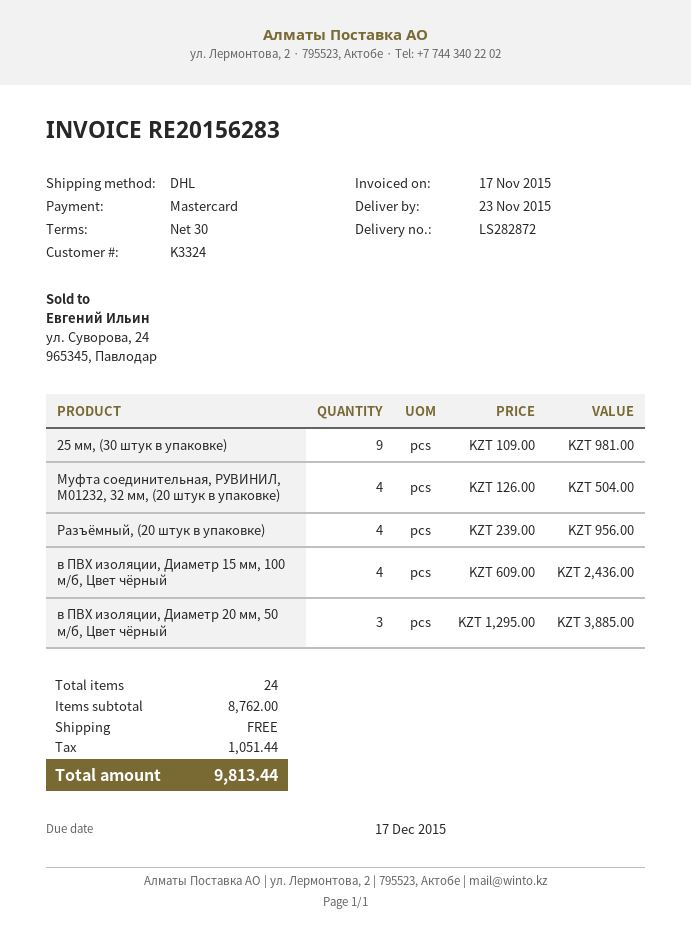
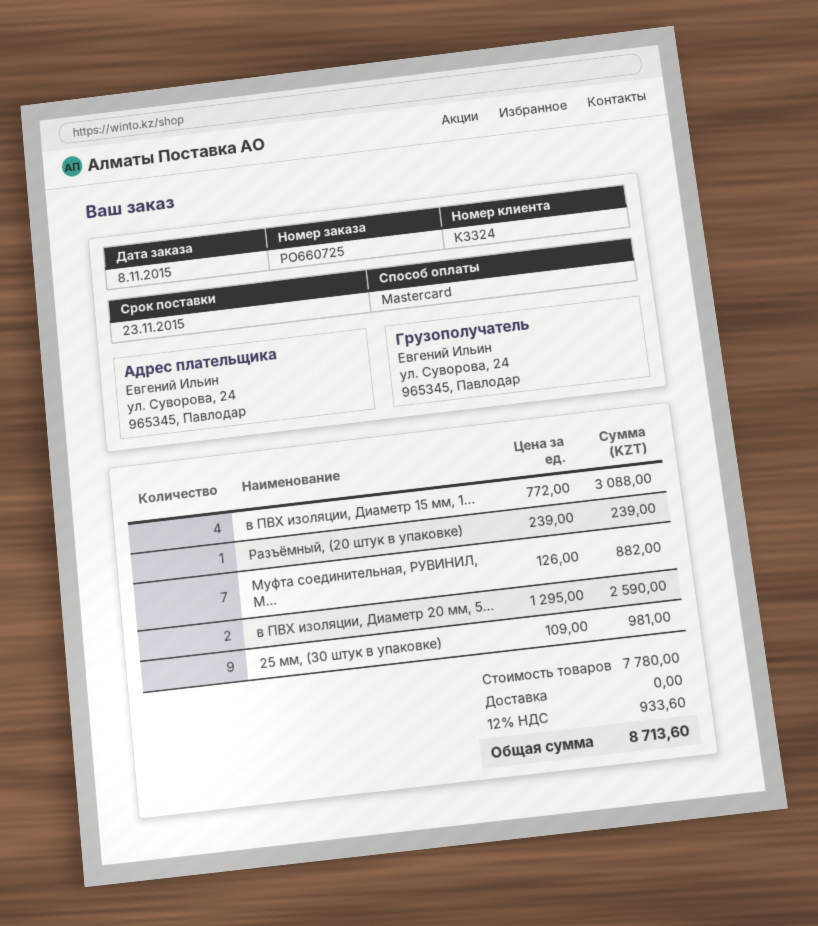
Муфта соединительная, РУВИНИЛ, М01232, 32 мм, (20 штук в упаковке): 4 x 126.00 = 504.00 -> 7 x 126.00 = 882.00
Разъёмный, (20 штук в упаковке): 4 x 239.00 = 956.00 -> 1 x 239.00 = 239.00
в ПВХ изоляции, Диаметр 15 мм, 100 м/б, Цвет чёрный: 4 x 609.00 = 2436.00 -> 4 x 772.00 = 3088.00
в ПВХ изоляции, Диаметр 20 мм, 50 м/б, Цвет чёрный: 3 x 1295.00 = 3885.00 -> 2 x 1295.00 = 2590.00
subtotal: 8762.00 -> 7780.00
tax: 1051.44 -> 933.60
total: 9813.44 -> 8713.60

